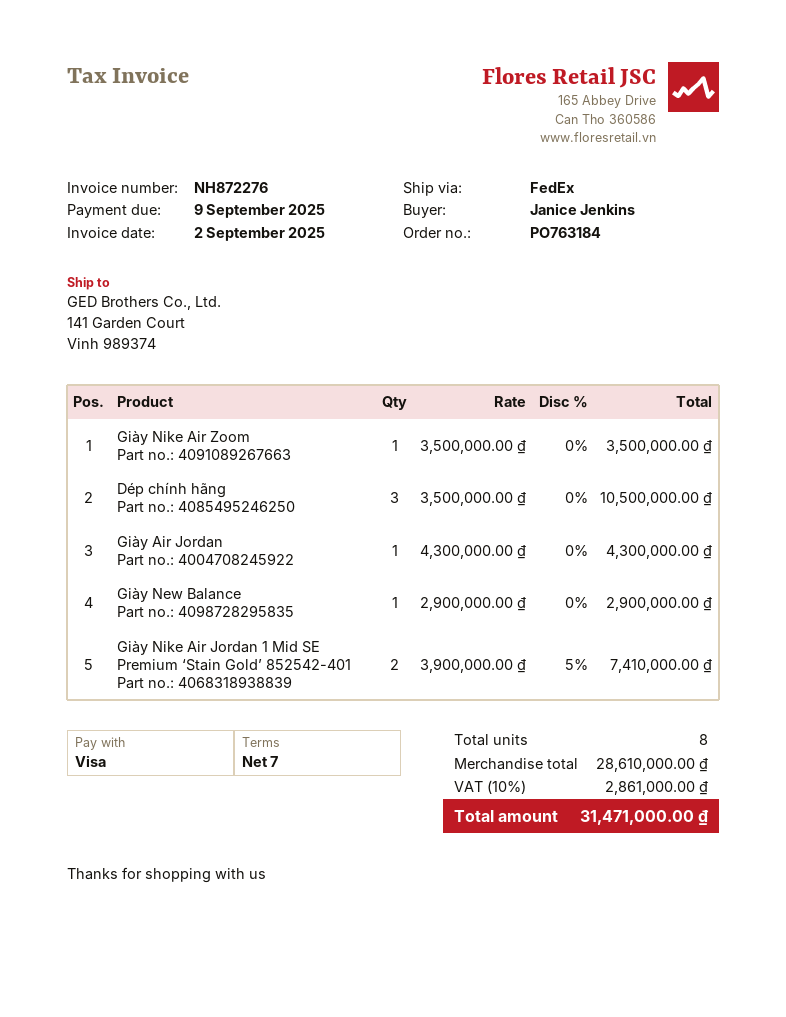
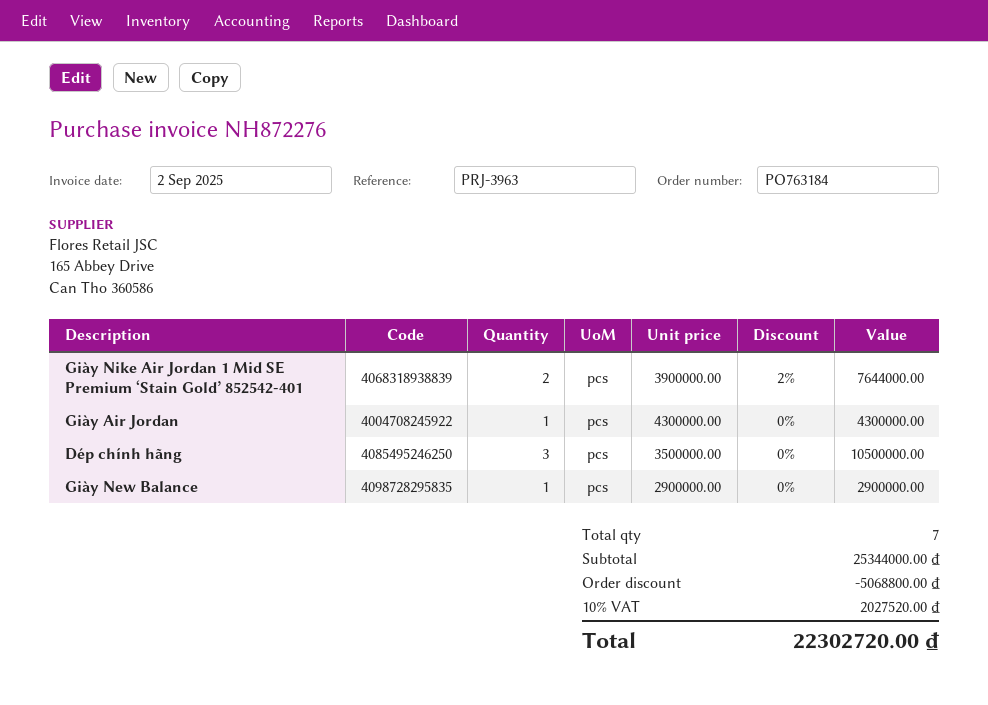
Giày Nike Air Zoom: 1 x 3500000.00 = 3500000.00 -> none
Giày Nike Air Jordan 1 Mid SE Premium ‘Stain Gold’ 852542-401: 2 x 3900000.00 - 5% = 7410000.00 -> 2 x 3900000.00 - 2% = 7644000.00
total quantity: 8 -> 7
subtotal: 28610000.00 -> 25344000.00
discount: none -> 5068800.00
tax: 10% = 2861000.00 -> 10% = 2027520.00
total: 31471000.00 -> 22302720.00

